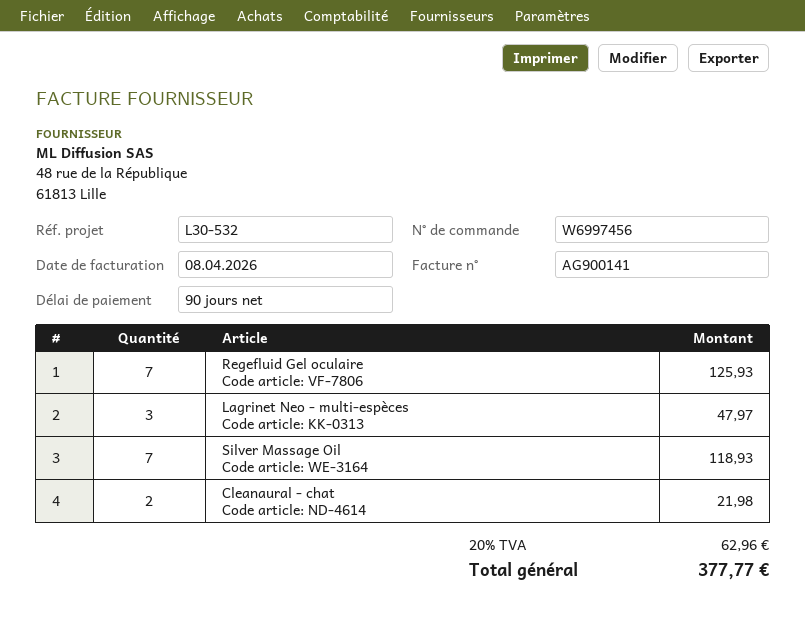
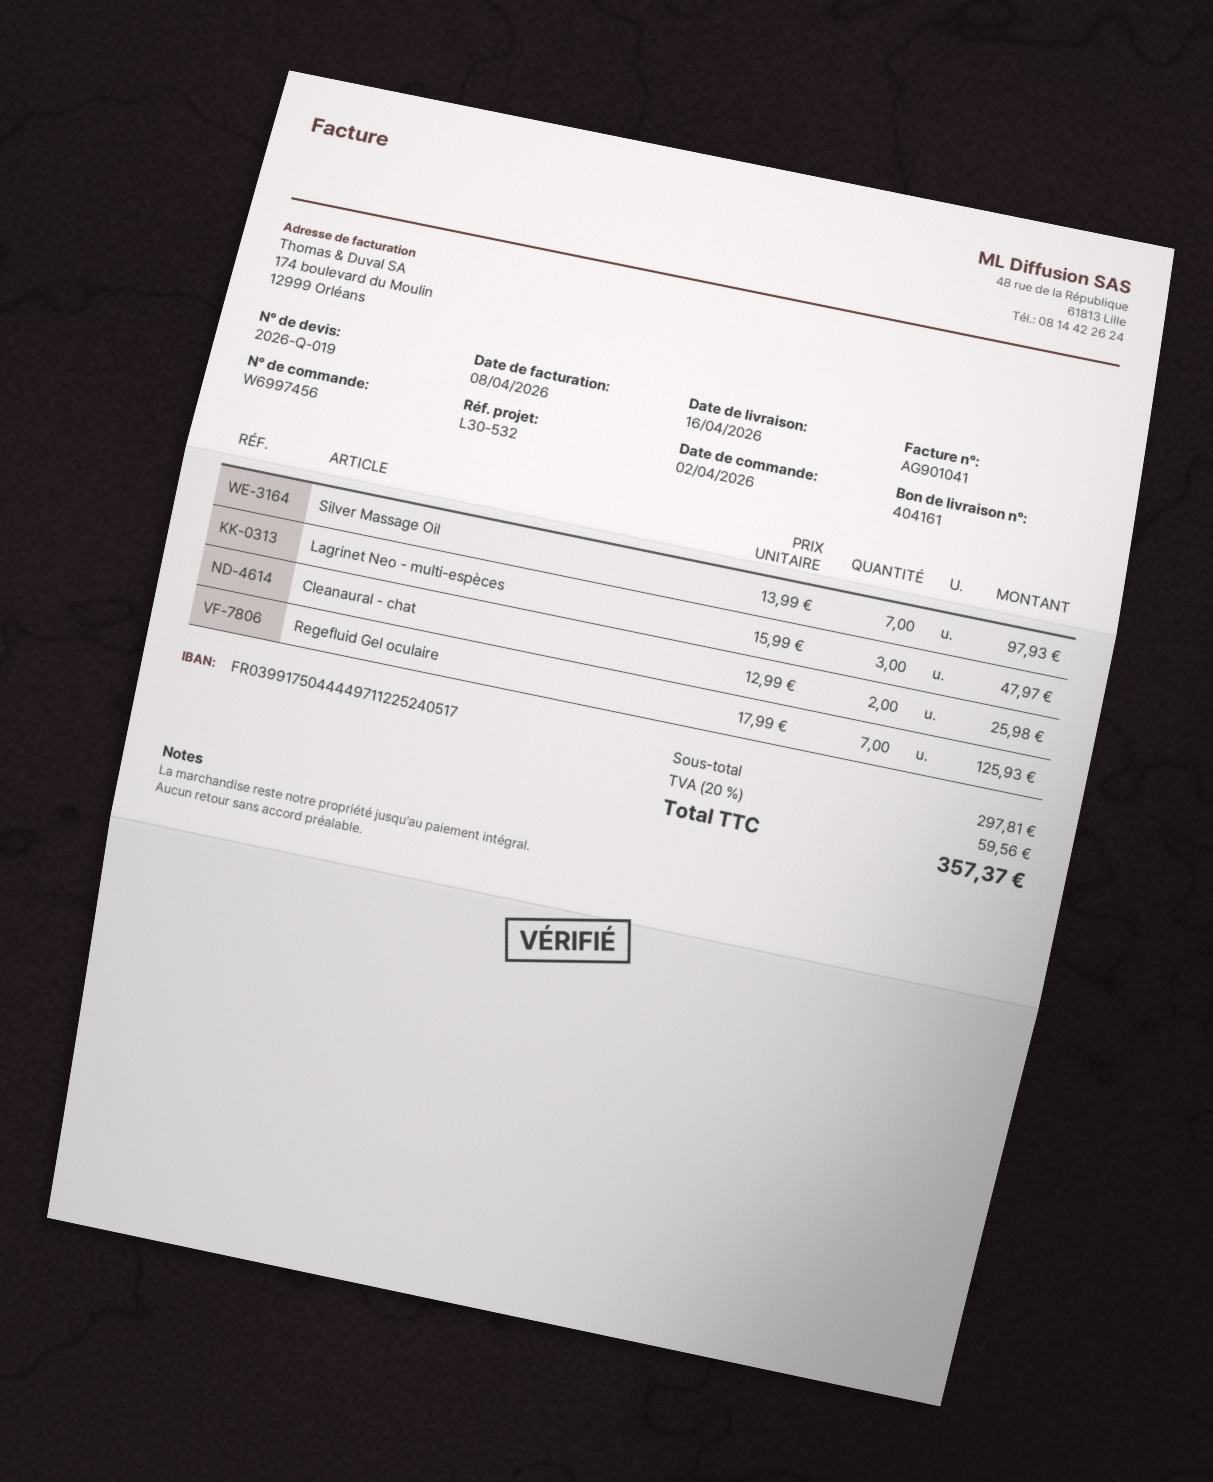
invoice number: AG900141 -> AG901041
Silver Massage Oil: 7 for 118.93 -> 7 for 97.93
Cleanaural - chat: 2 for 21.98 -> 2 for 25.98
tax: 20% = 62.96 -> 20% = 59.56
total: 377.77 -> 357.37

